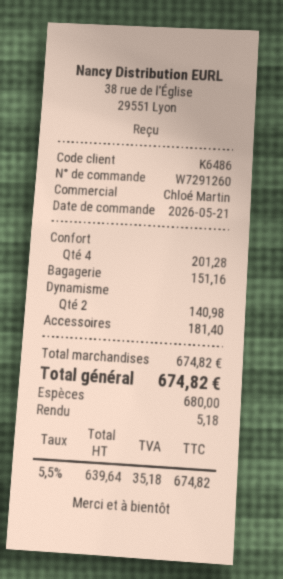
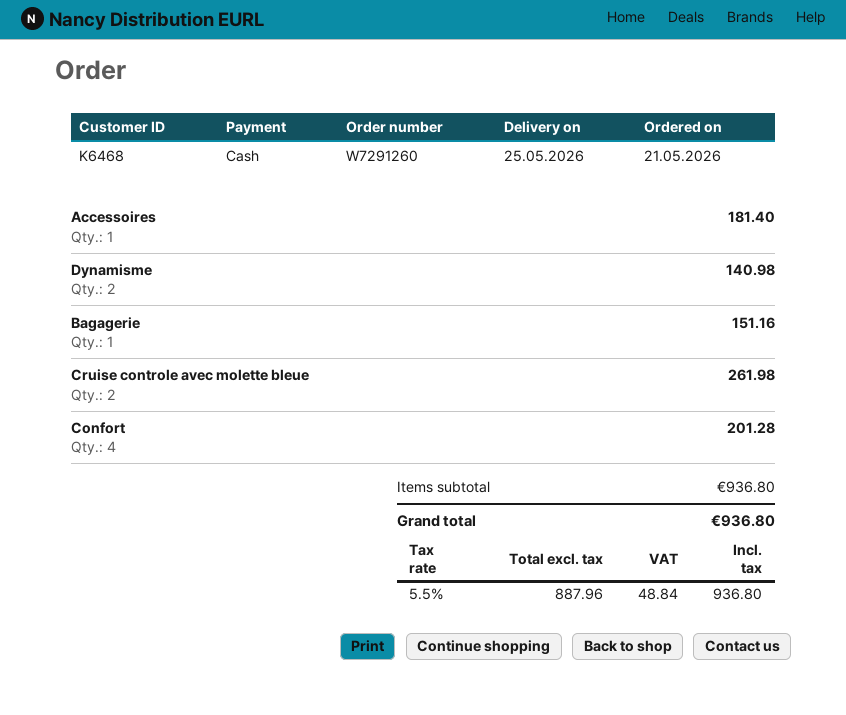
customer number: K6486 -> K6468
Cruise controle avec molette bleue: none -> 2 for 261.98
subtotal: 674.82 -> 936.80
net: 639.64 -> 887.96
tax: 5.5% = 35.18 -> 5.5% = 48.84
total: 674.82 -> 936.80

